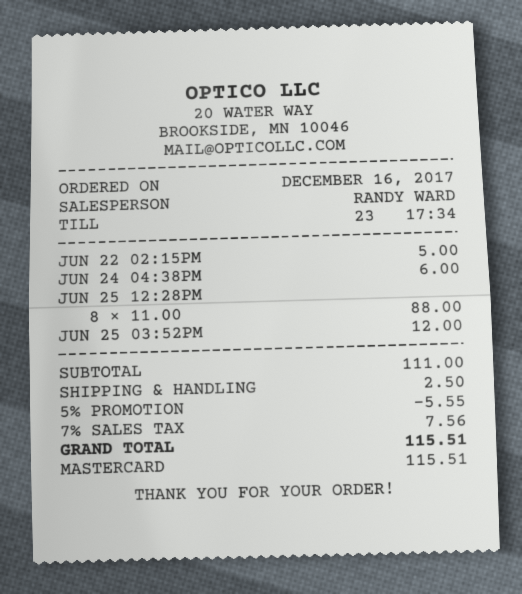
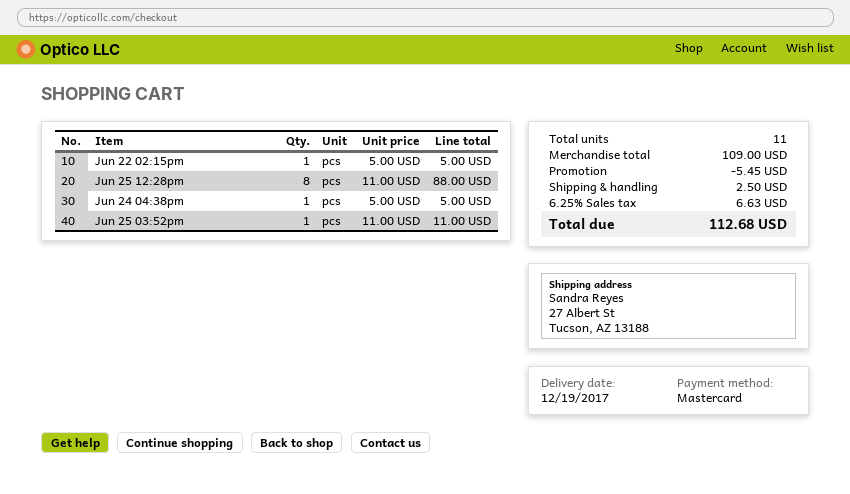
JUN 24 04:38PM: 1 x 6.00 = 6.00 -> 1 x 5.00 = 5.00
JUN 25 03:52PM: 1 x 12.00 = 12.00 -> 1 x 11.00 = 11.00
subtotal: 111.00 -> 109.00
discount: 5.55 -> 5.45
tax: 7% = 7.56 -> 6.25% = 6.63
total: 115.51 -> 112.68

